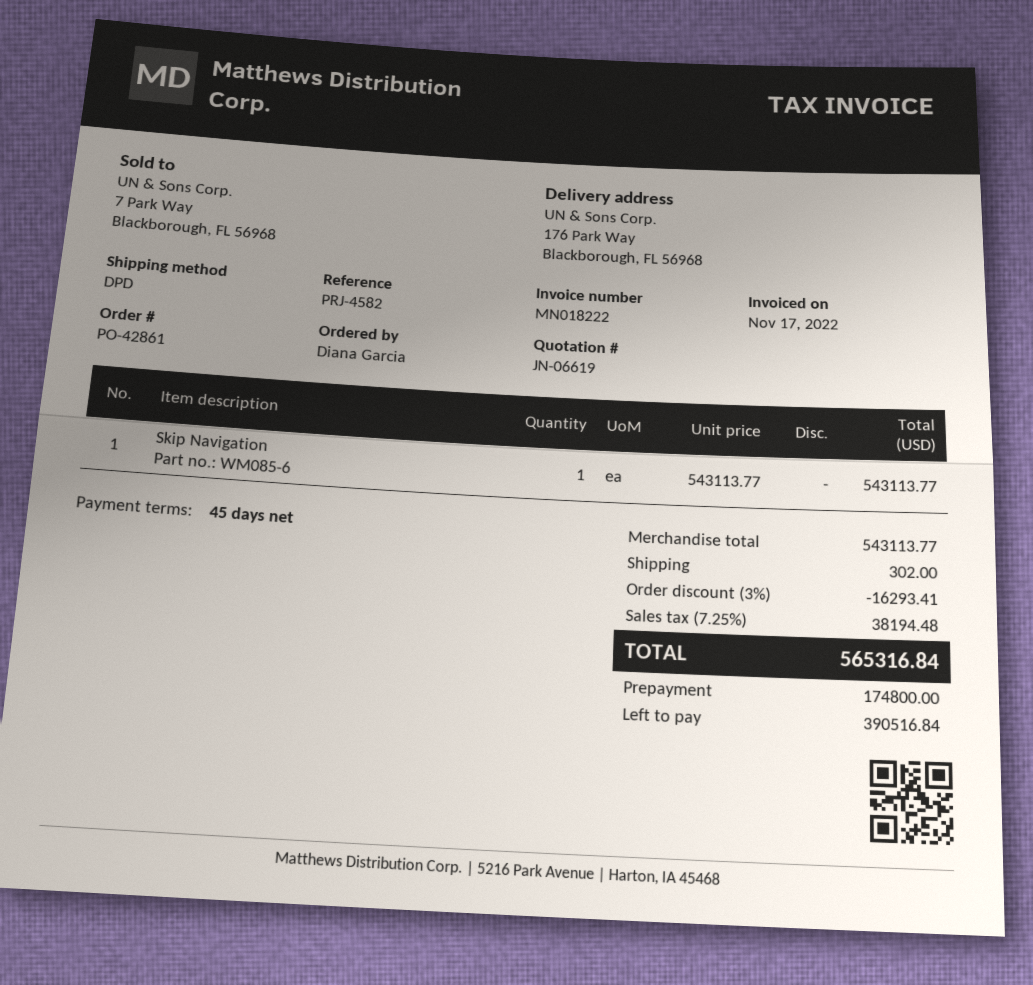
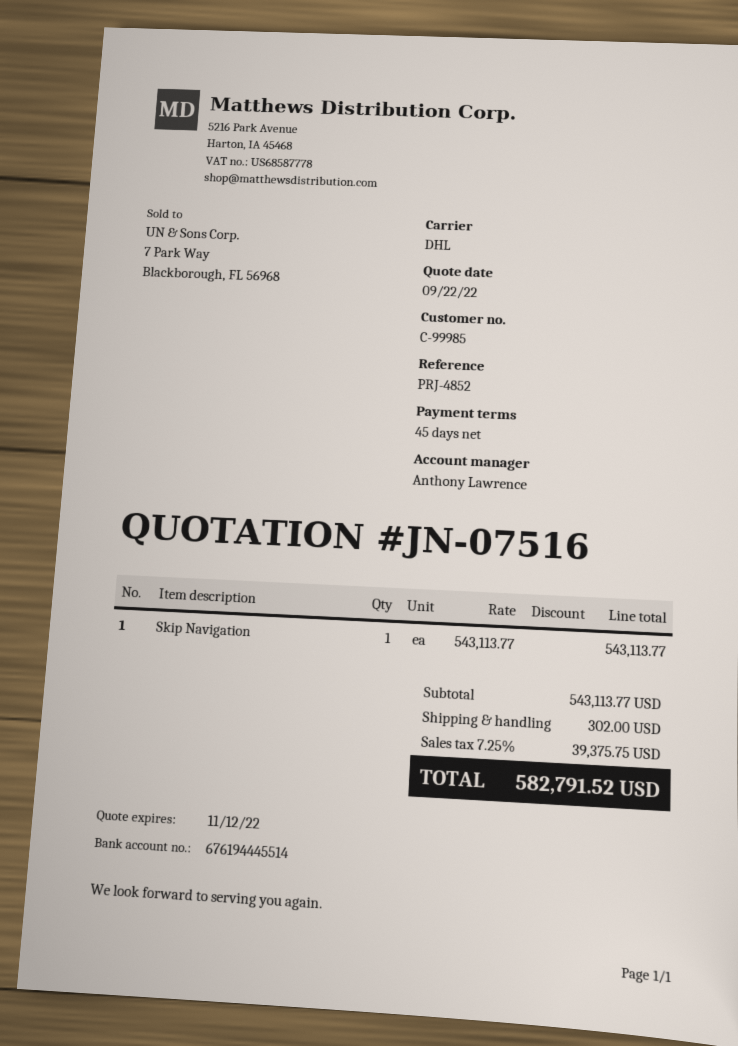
quote number: JN-06619 -> JN-07516
reference: PRJ-4582 -> PRJ-4852
shipping method: DPD -> DHL
discount: 3% = 16293.41 -> none
tax: 7.25% = 38194.48 -> 7.25% = 39375.75
total: 565316.84 -> 582791.52

